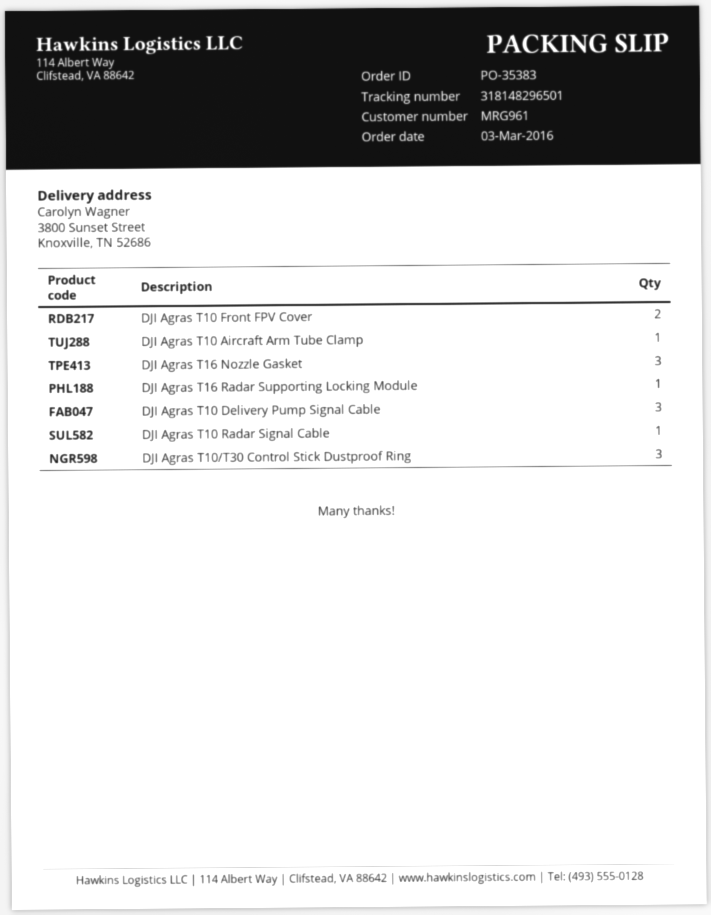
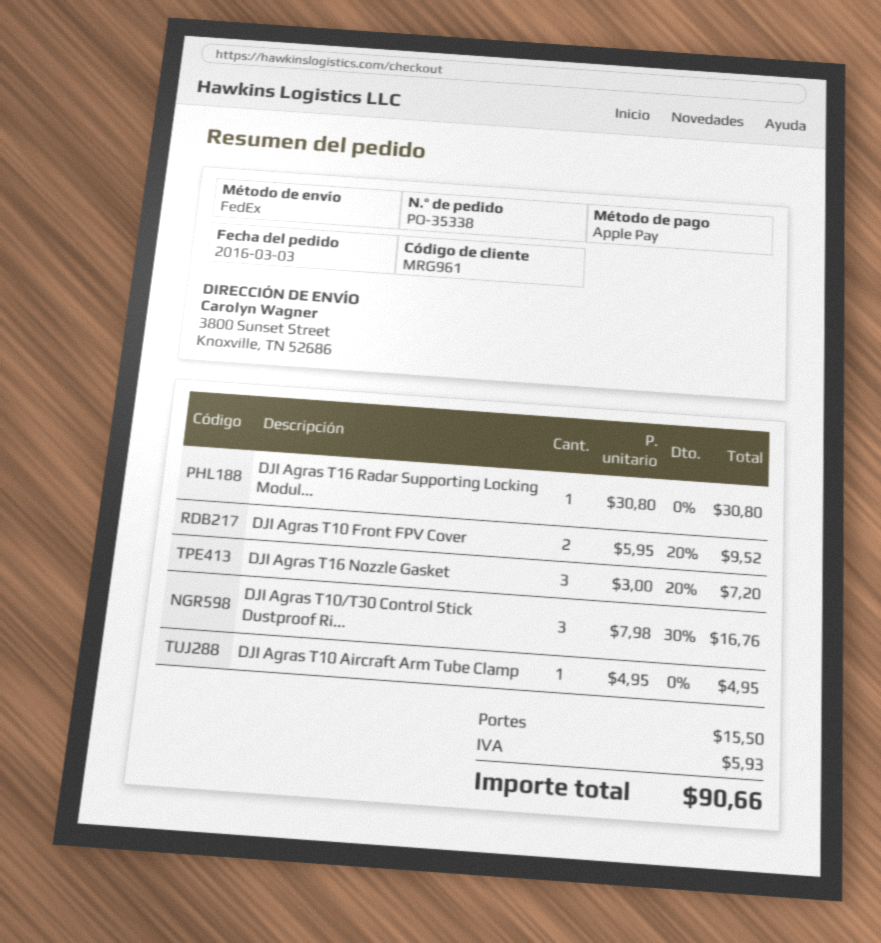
order number: PO-35383 -> PO-35338
DJI Agras T10 Delivery Pump Signal Cable: 3 -> none
DJI Agras T10 Radar Signal Cable: 1 -> none

